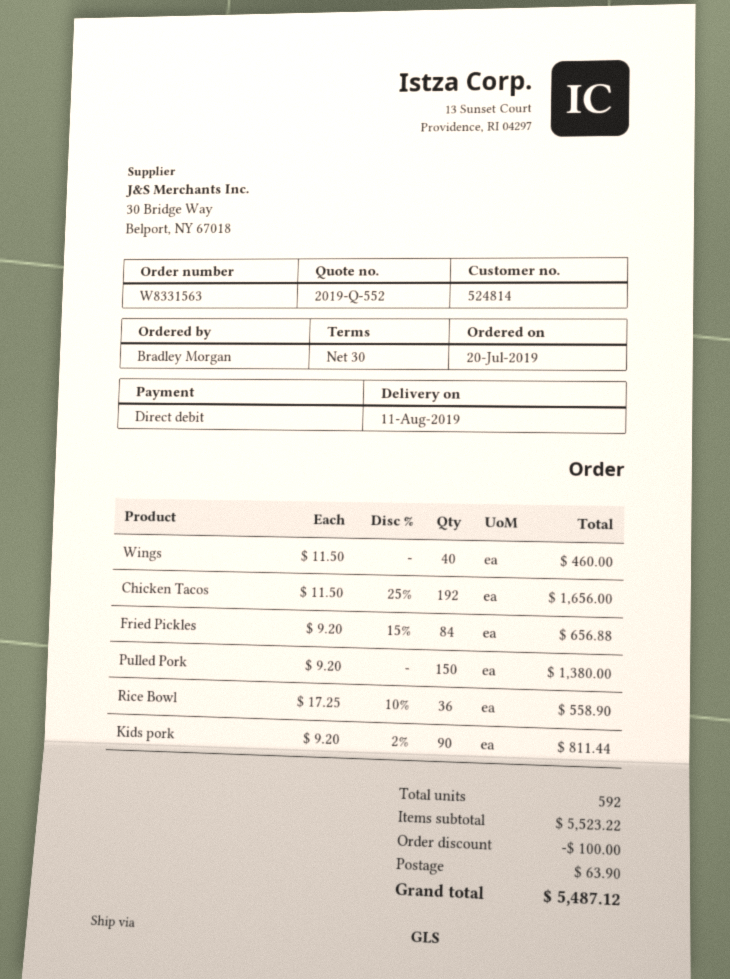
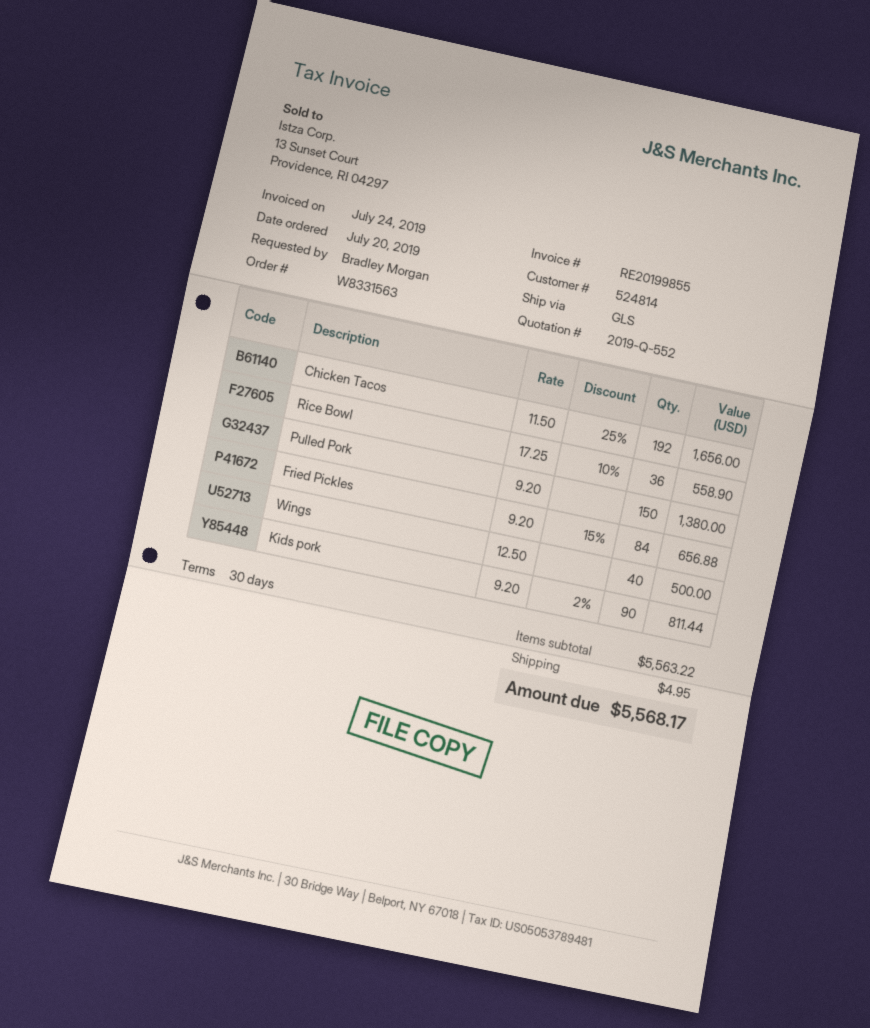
Wings: 40 x 11.50 = 460.00 -> 40 x 12.50 = 500.00
subtotal: 5523.22 -> 5563.22
discount: 100.00 -> none
shipping: 63.90 -> 4.95
total: 5487.12 -> 5568.17

